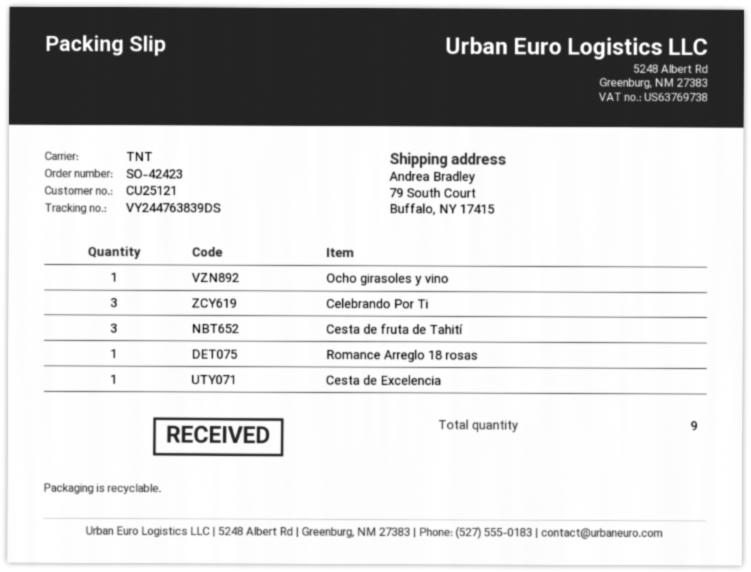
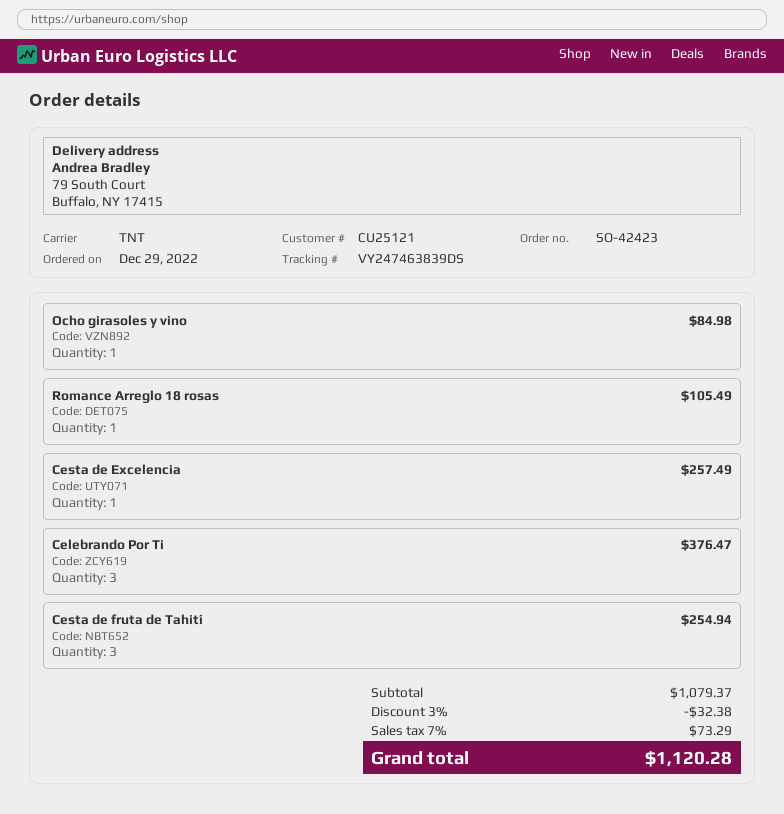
tracking number: VY244763839DS -> VY247463839DS

